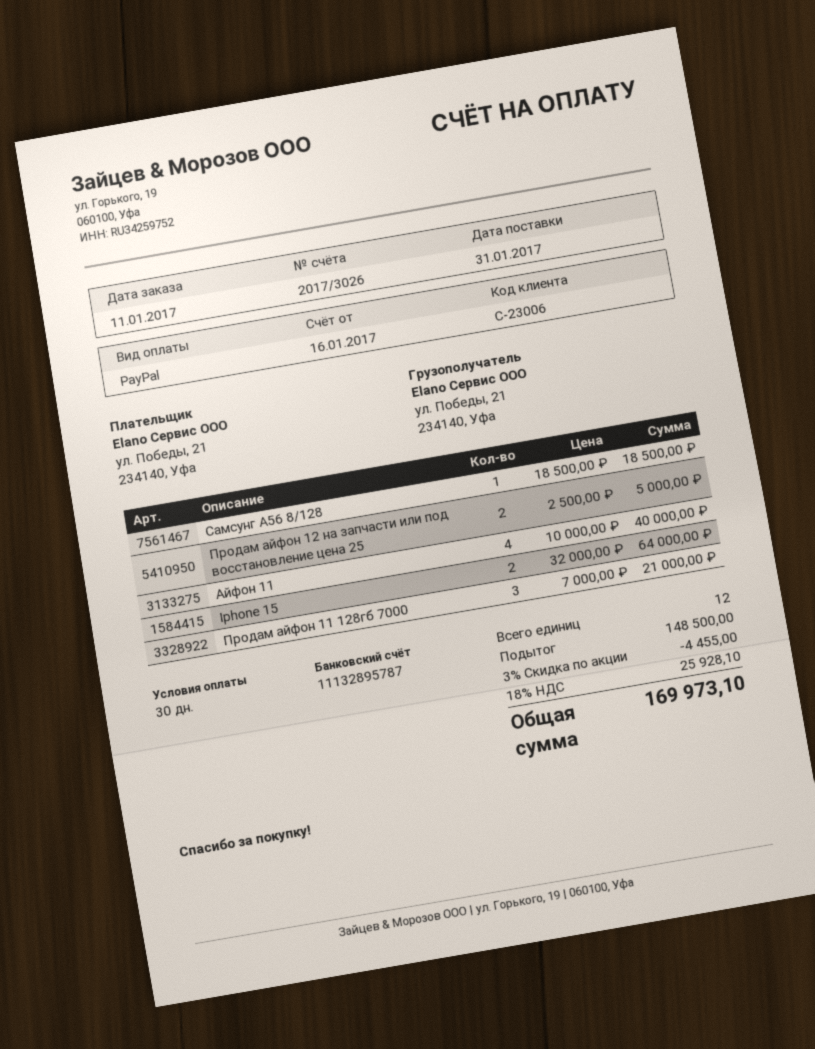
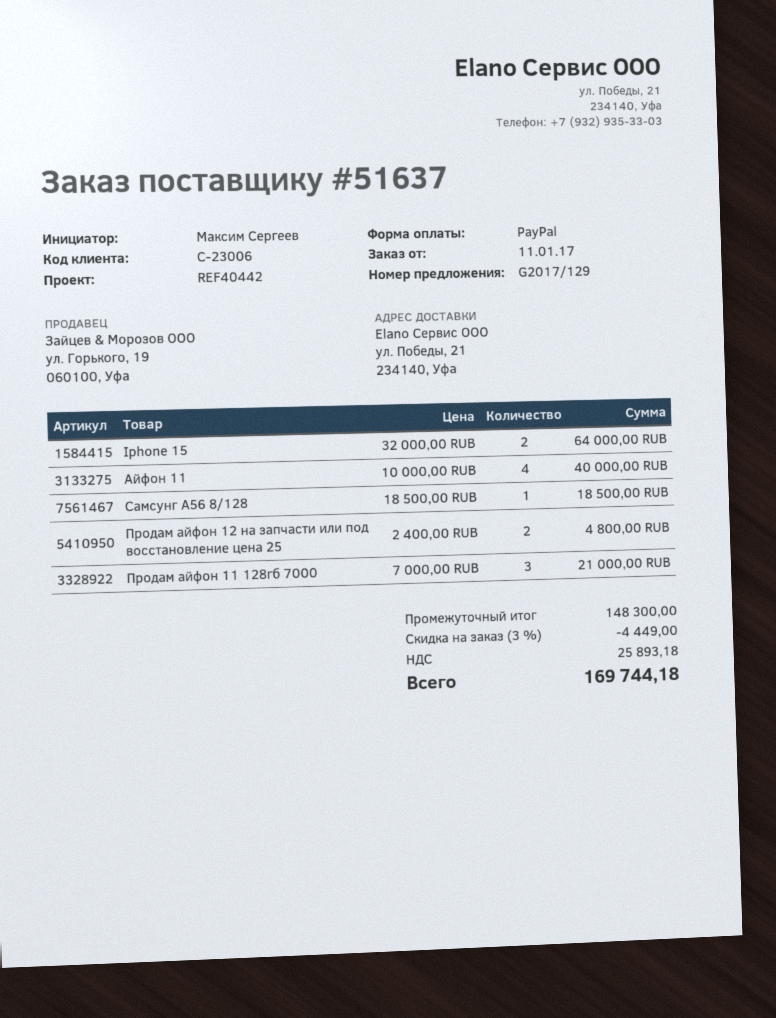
Продам айфон 12 на запчасти или под восстановление цена 25: 2 x 2500.00 = 5000.00 -> 2 x 2400.00 = 4800.00
subtotal: 148500.00 -> 148300.00
discount: 3% = 4455.00 -> 3% = 4449.00
tax: 25928.10 -> 25893.18
total: 169973.10 -> 169744.18

